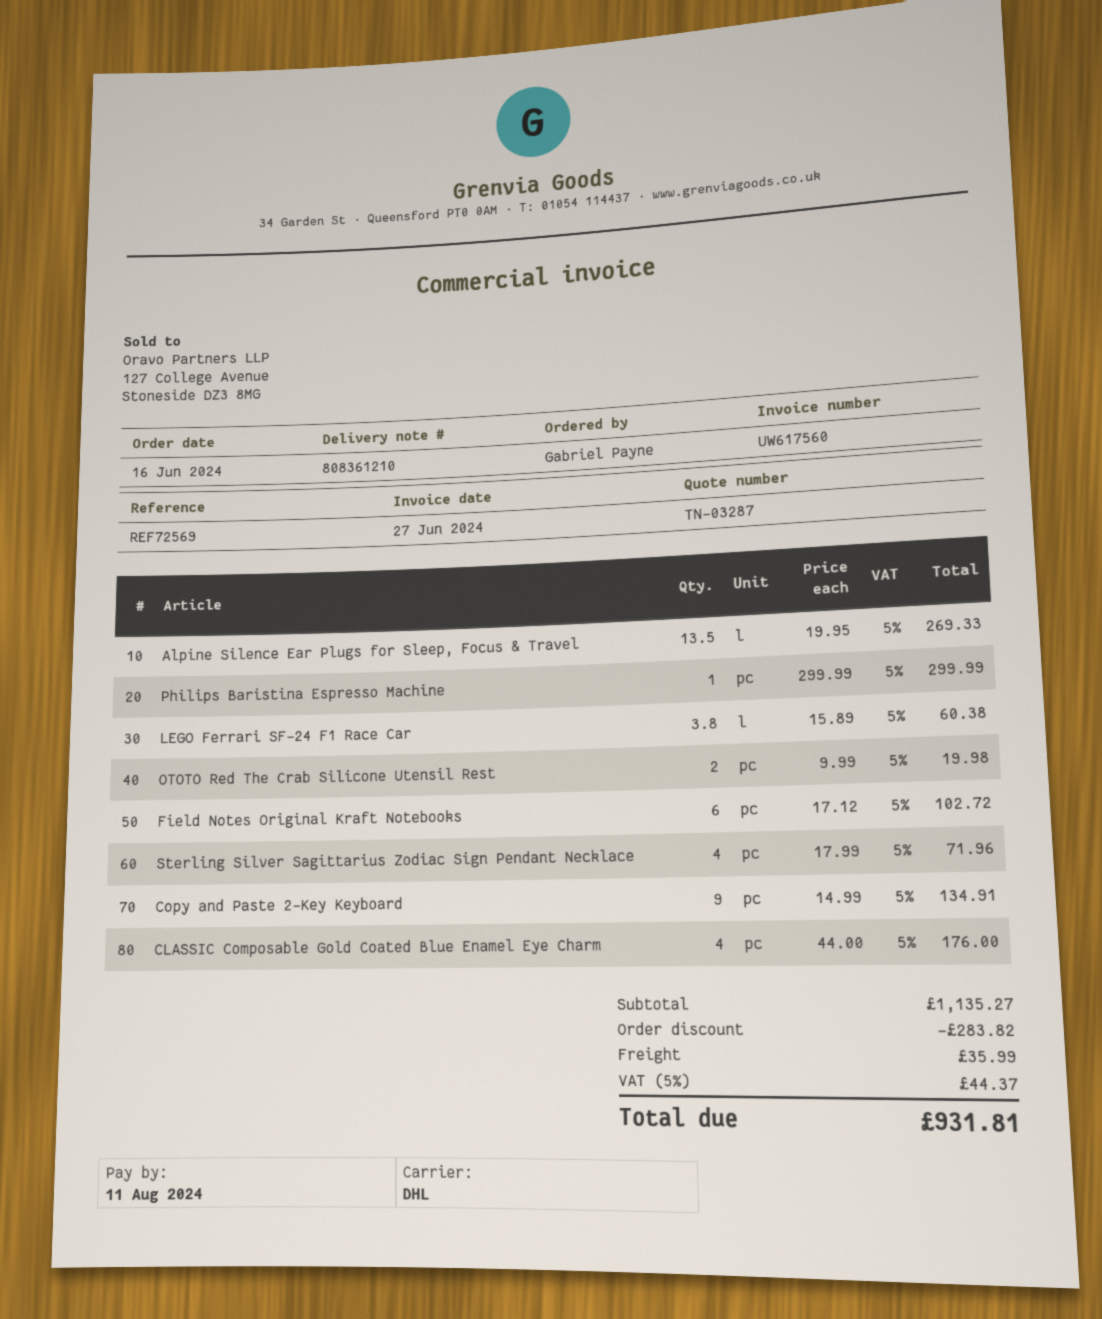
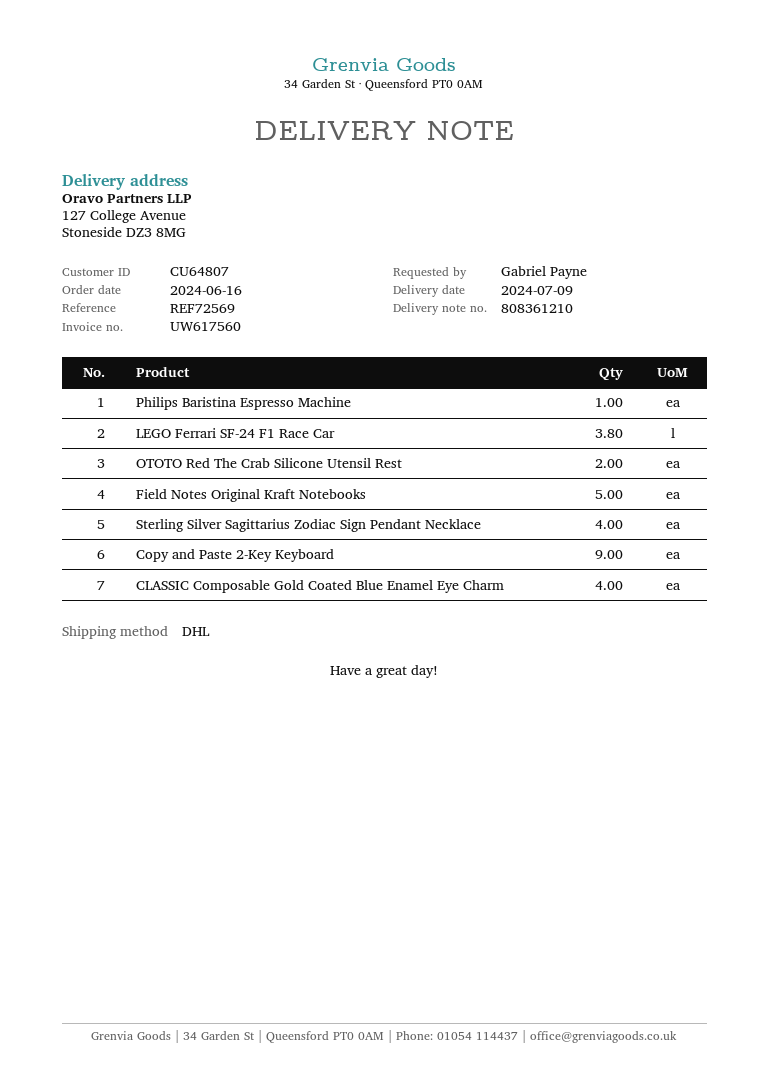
Alpine Silence Ear Plugs for Sleep, Focus & Travel: 13.5 -> none
Field Notes Original Kraft Notebooks: 6 -> 5

